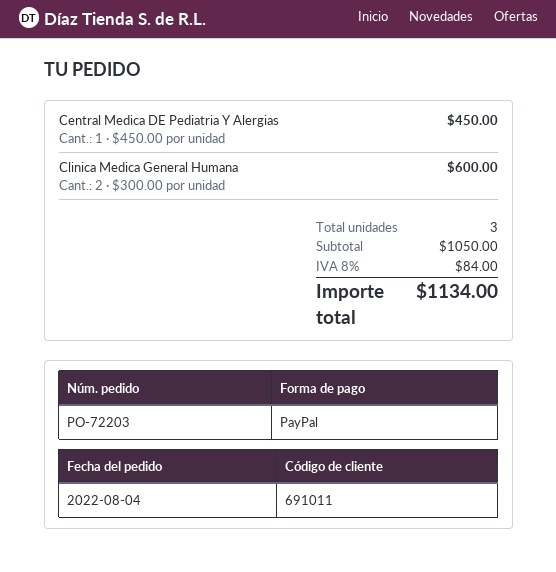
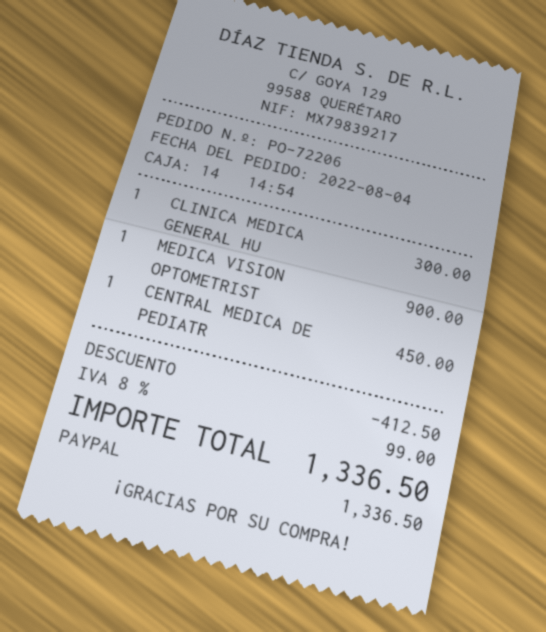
order number: PO-72203 -> PO-72206
Clinica Medica General Humana: 2 for 600.00 -> 1 for 300.00
MEDICA VISION OPTOMETRIST: none -> 1 for 900.00
discount: none -> 412.50
tax: 8% = 84.00 -> 8% = 99.00
total: 1134.00 -> 1336.50

